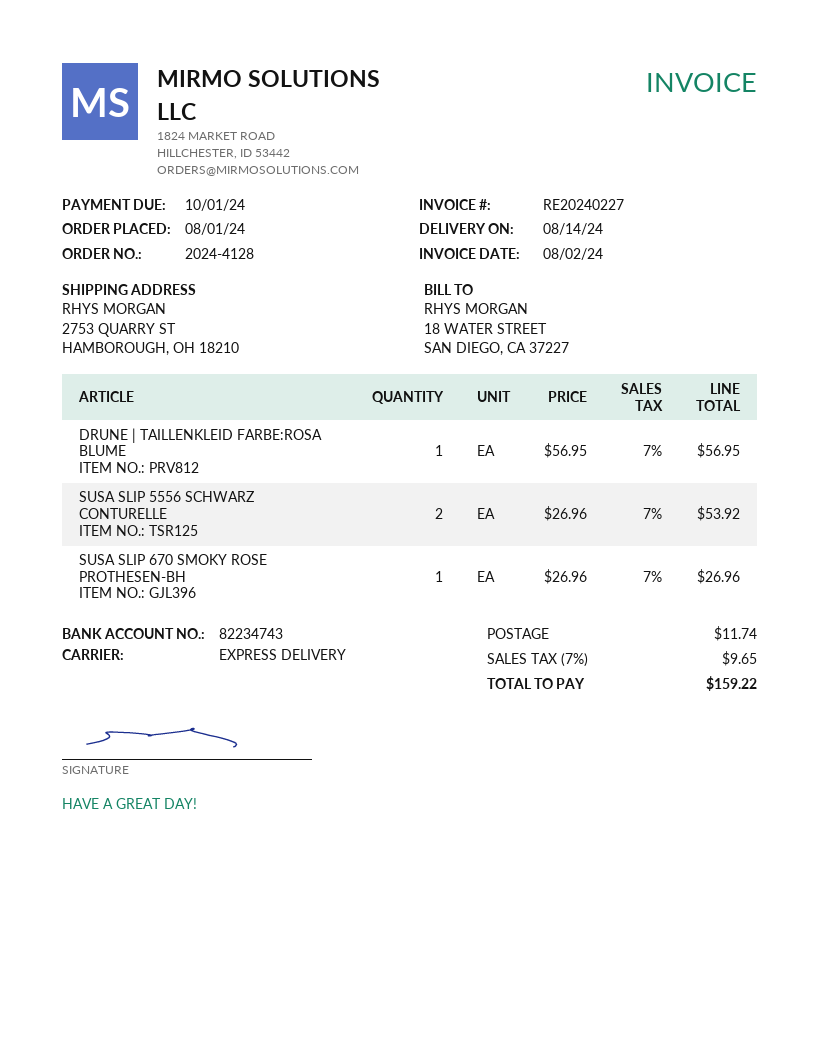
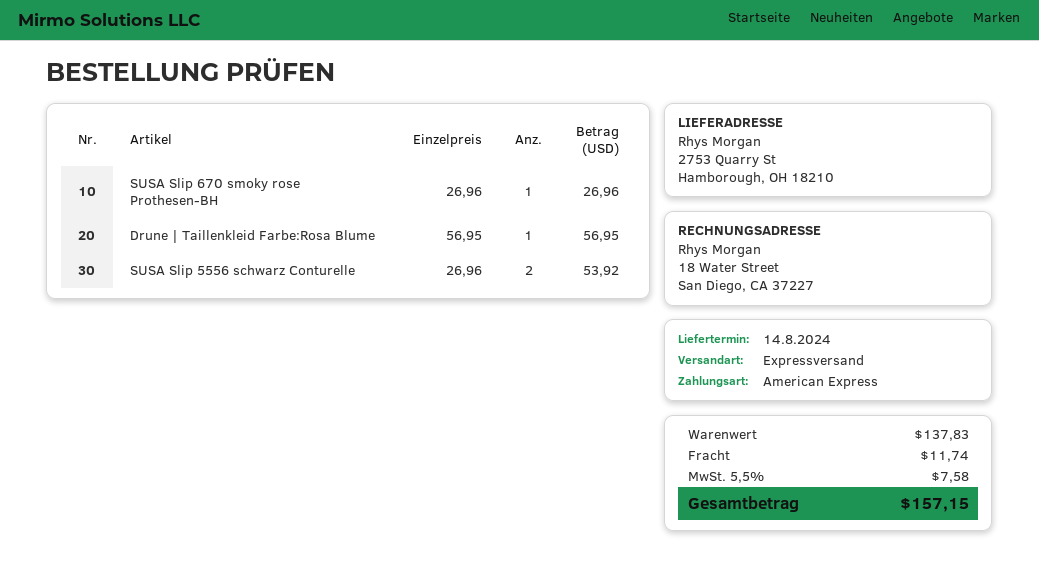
tax: 7% = 9.65 -> 5.5% = 7.58
total: 159.22 -> 157.15

